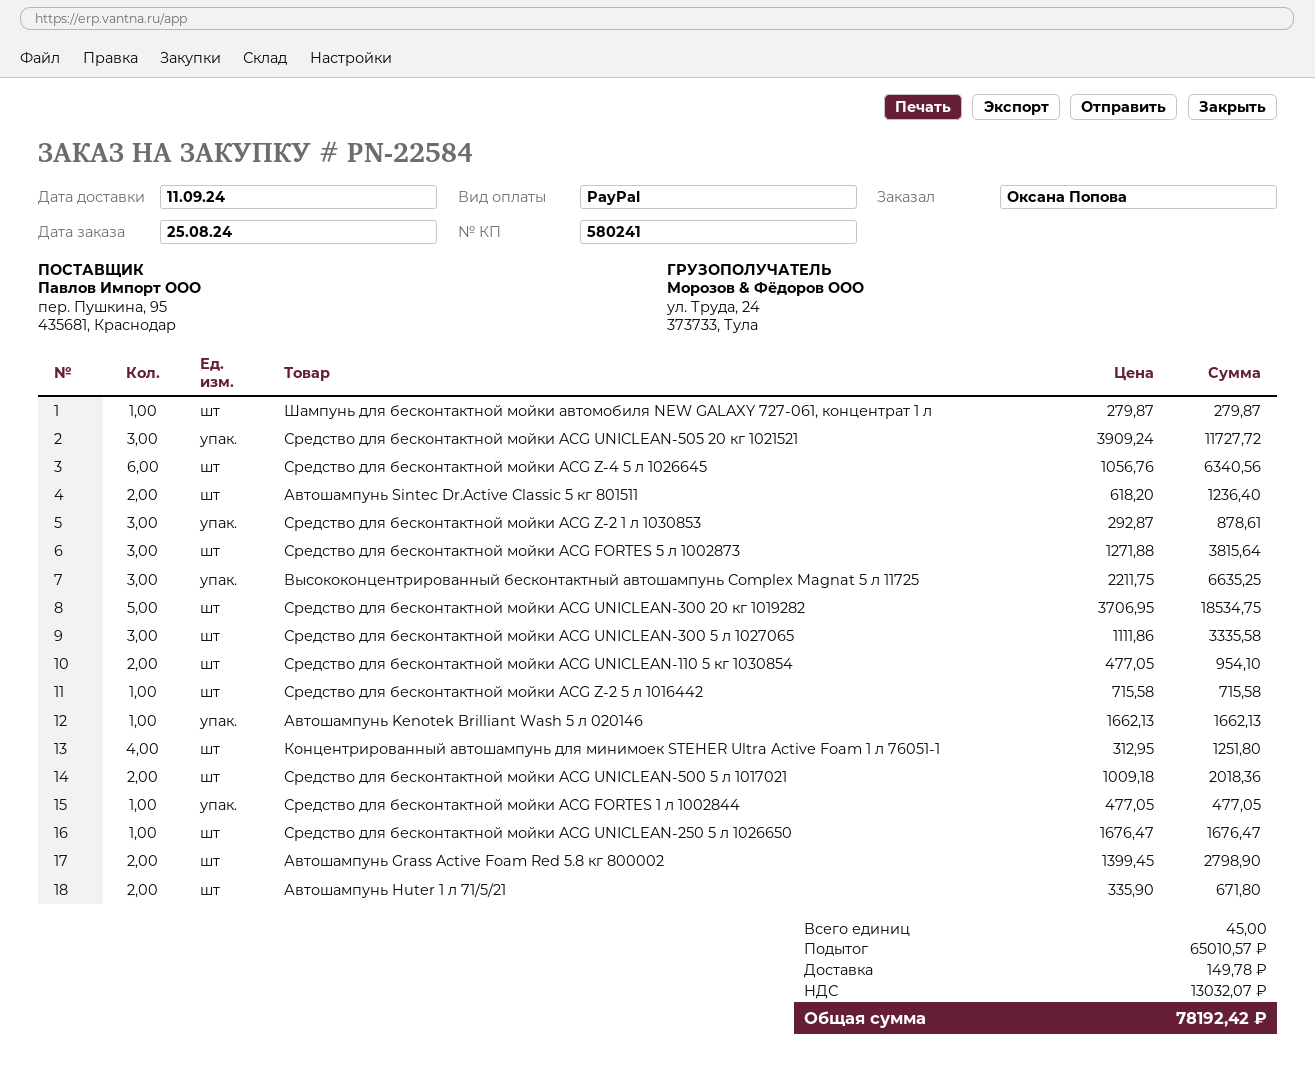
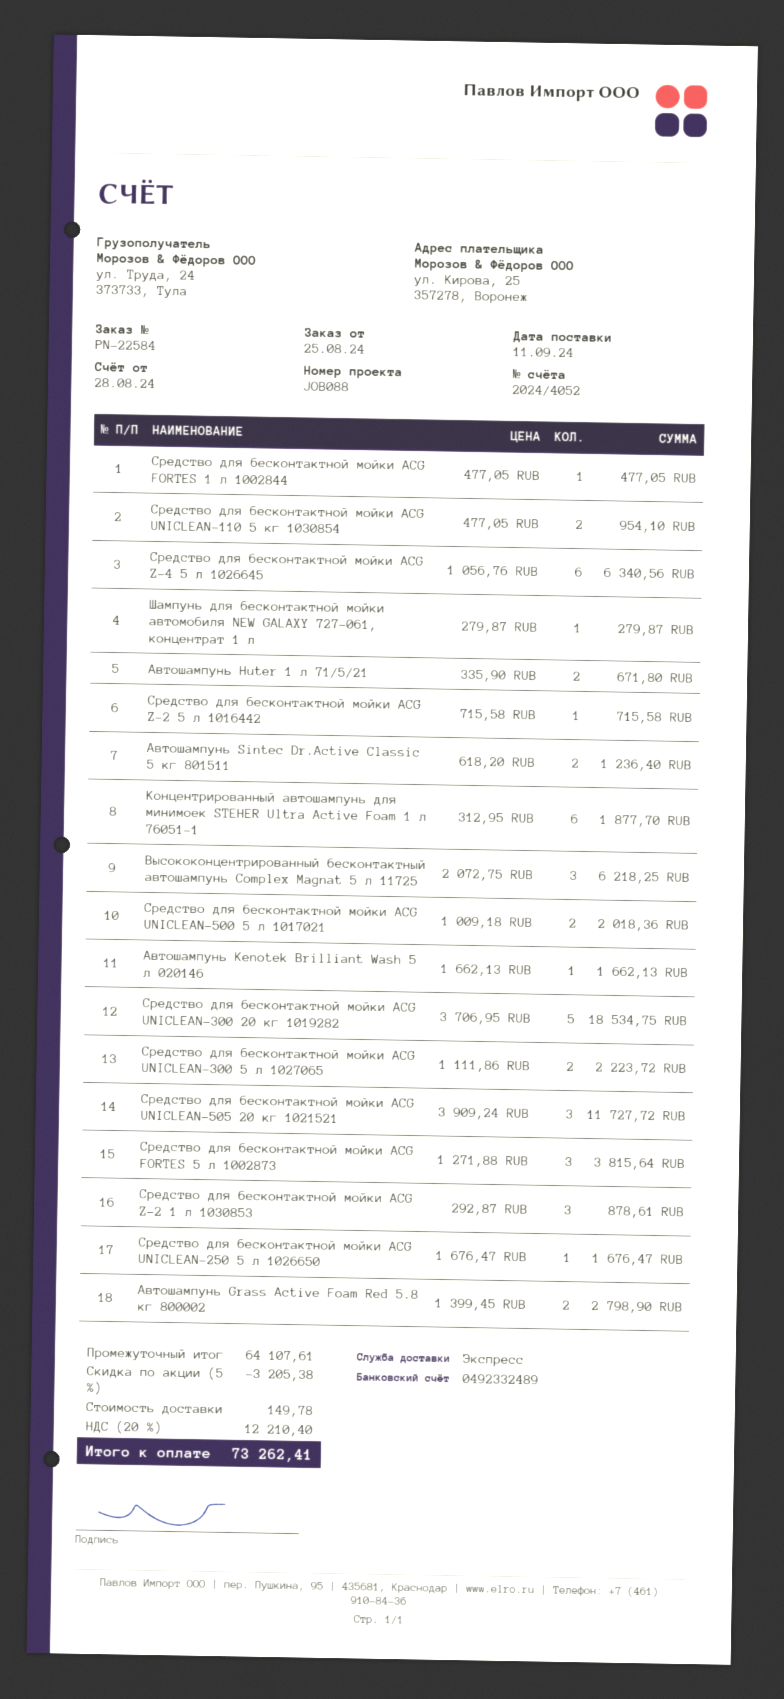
Высококонцентрированный бесконтактный автошампунь Complex Magnat 5 л 11725: 3 x 2211.75 = 6635.25 -> 3 x 2072.75 = 6218.25
Средство для бесконтактной мойки ACG UNICLEAN-300 5 л 1027065: 3 x 1111.86 = 3335.58 -> 2 x 1111.86 = 2223.72
Концентрированный автошампунь для минимоек STEHER Ultra Active Foam 1 л 76051-1: 4 x 312.95 = 1251.80 -> 6 x 312.95 = 1877.70
subtotal: 65010.57 -> 64107.61
discount: none -> 5% = 3205.38
tax: 13032.07 -> 12210.40
total: 78192.42 -> 73262.41

